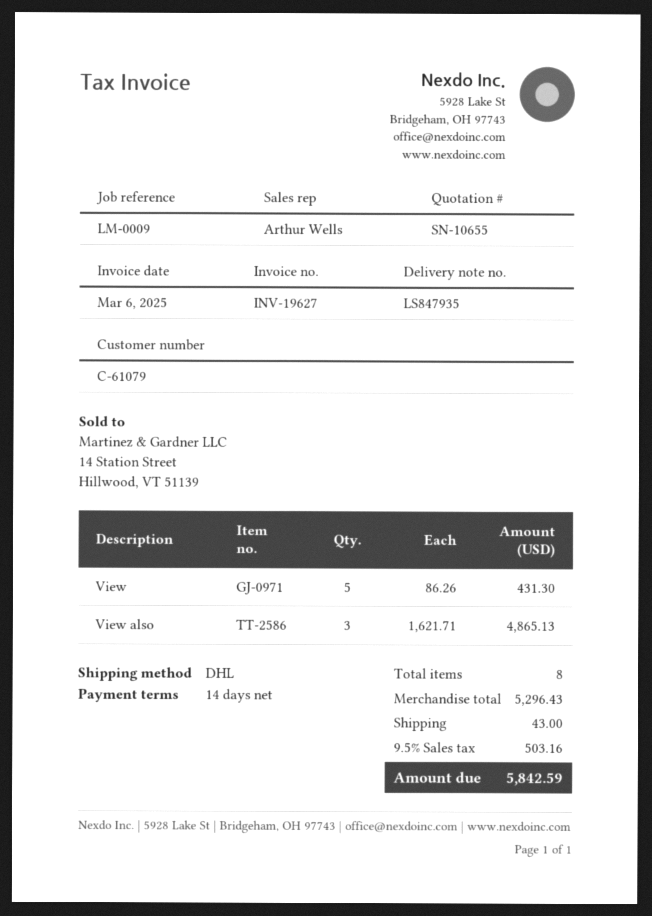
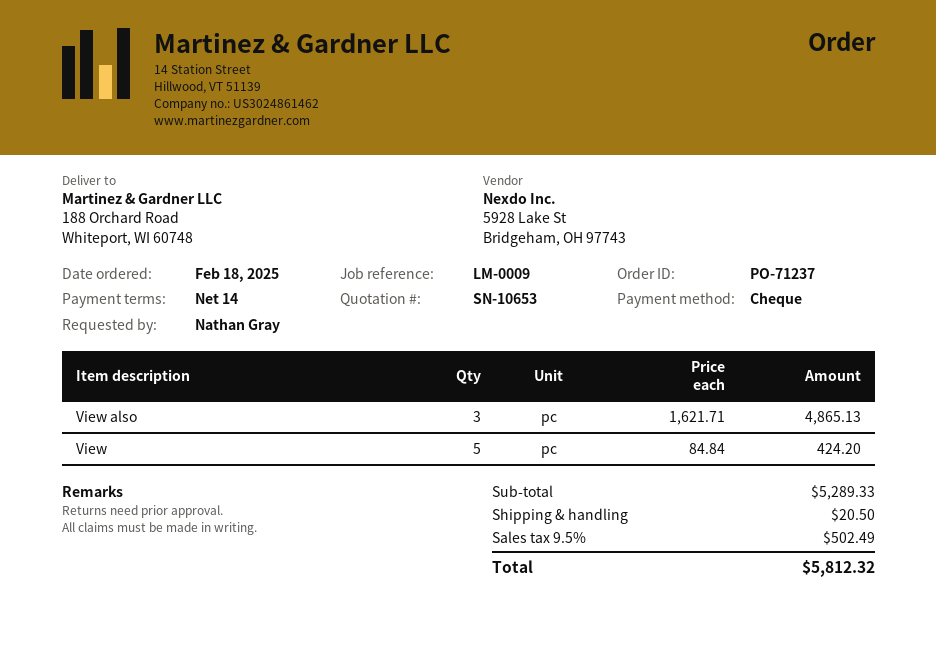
quote number: SN-10655 -> SN-10653
View: 5 x 86.26 = 431.30 -> 5 x 84.84 = 424.20
subtotal: 5296.43 -> 5289.33
shipping: 43.00 -> 20.50
tax: 9.5% = 503.16 -> 9.5% = 502.49
total: 5842.59 -> 5812.32

